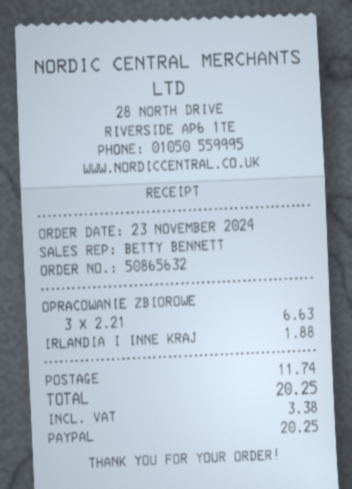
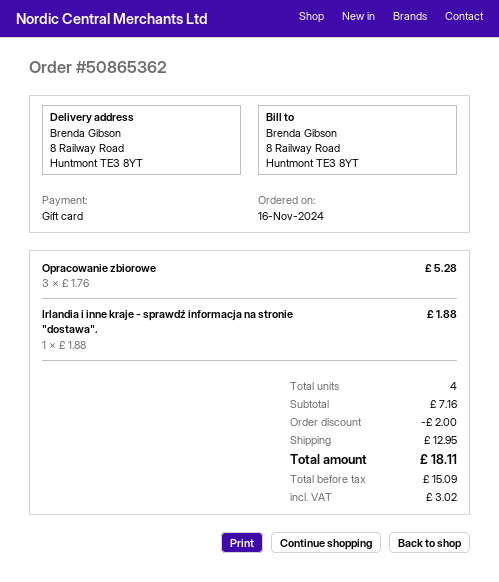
order number: 50865632 -> 50865362
order date: 2024-11-23 -> 2024-11-16
payment method: PayPal -> gift card
OPRACOWANIE ZBIOROWE: 3 x 2.21 = 6.63 -> 3 x 1.76 = 5.28
discount: none -> 2.00
shipping: 11.74 -> 12.95
tax: 3.38 -> 3.02
total: 20.25 -> 18.11

